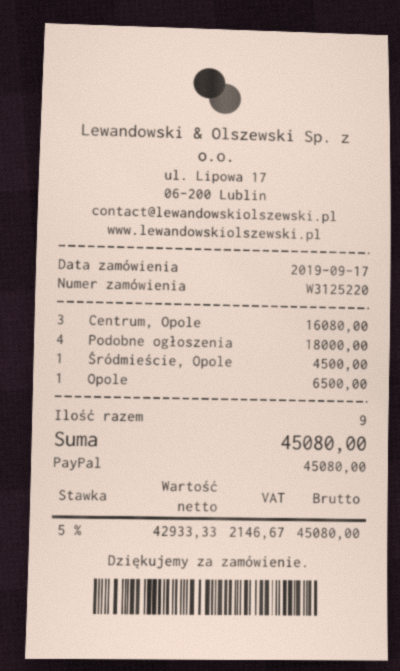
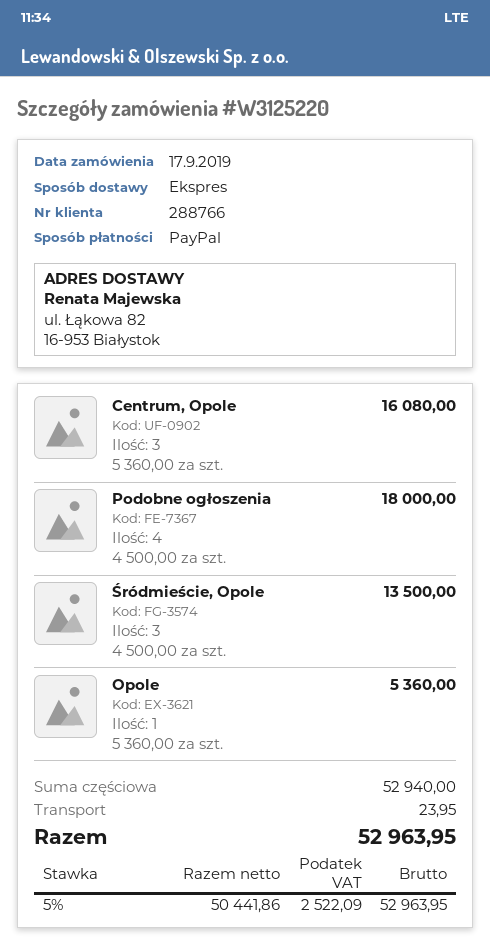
Śródmieście, Opole: 1 for 4500.00 -> 3 for 13500.00
Opole: 1 for 6500.00 -> 1 for 5360.00
shipping: none -> 23.95
net: 42933.33 -> 50441.86
tax: 5% = 2146.67 -> 5% = 2522.09
total: 45080.00 -> 52963.95

